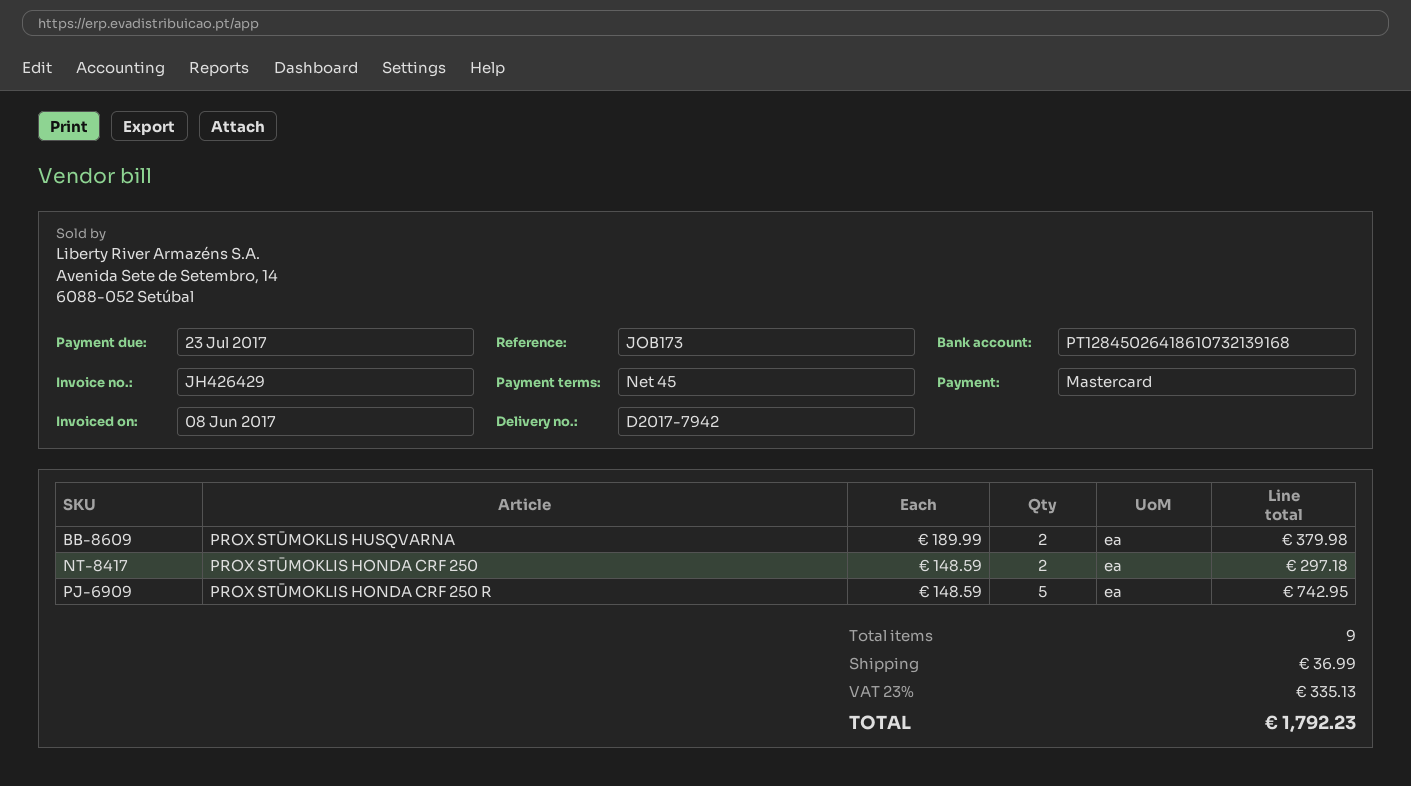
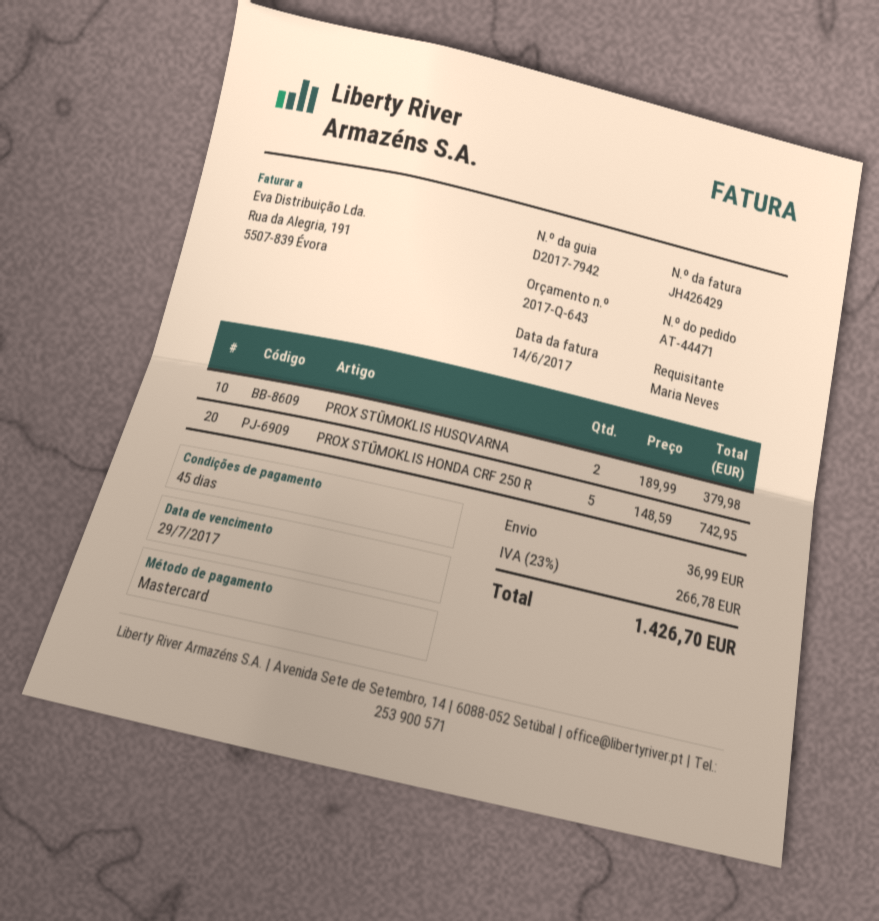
invoice date: 2017-06-08 -> 2017-06-14
due date: 2017-07-23 -> 2017-07-29
PROX STŪMOKLIS HONDA CRF 250: 2 x 148.59 = 297.18 -> none
tax: 23% = 335.13 -> 23% = 266.78
total: 1792.23 -> 1426.70

